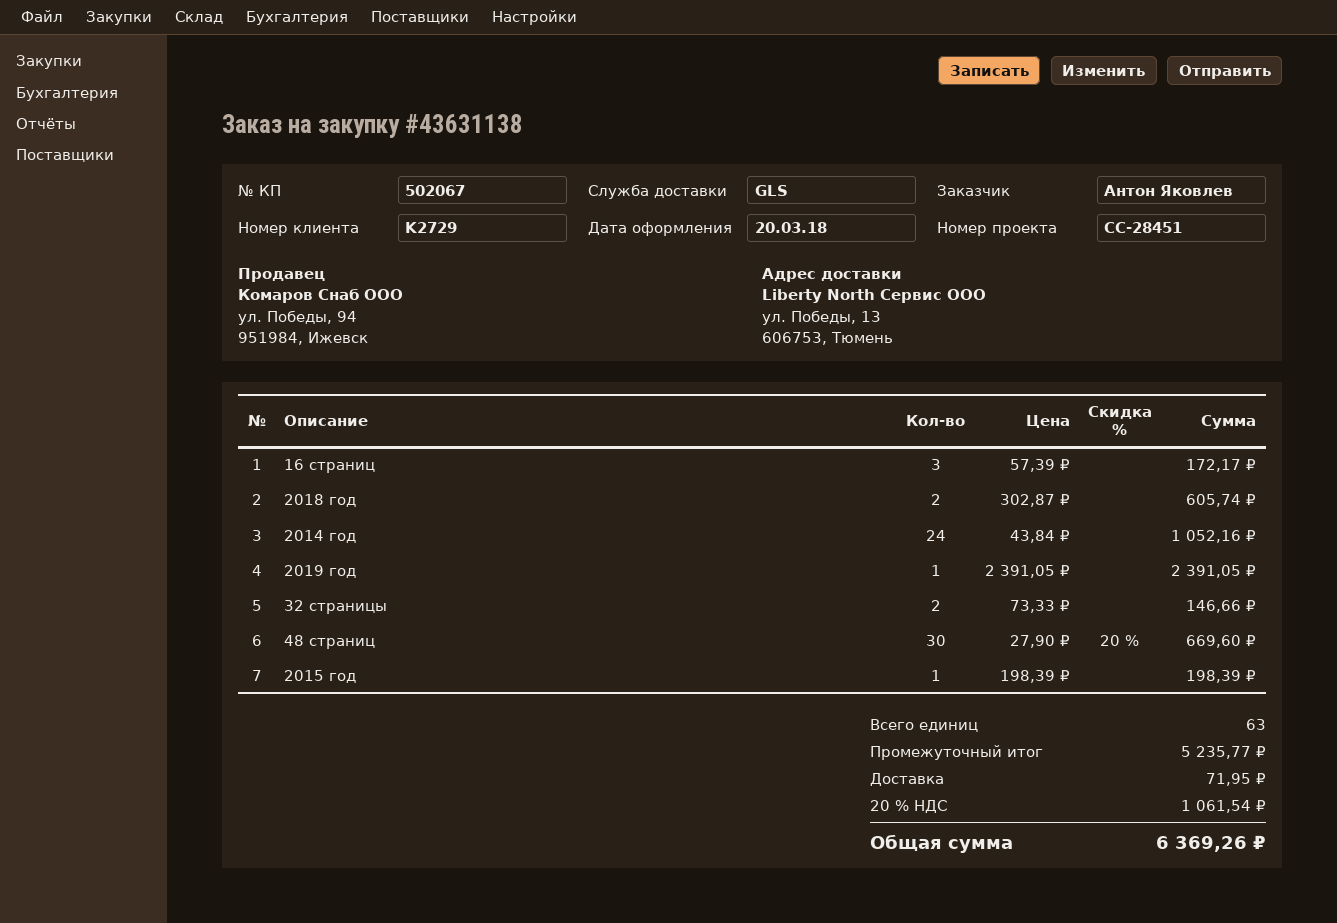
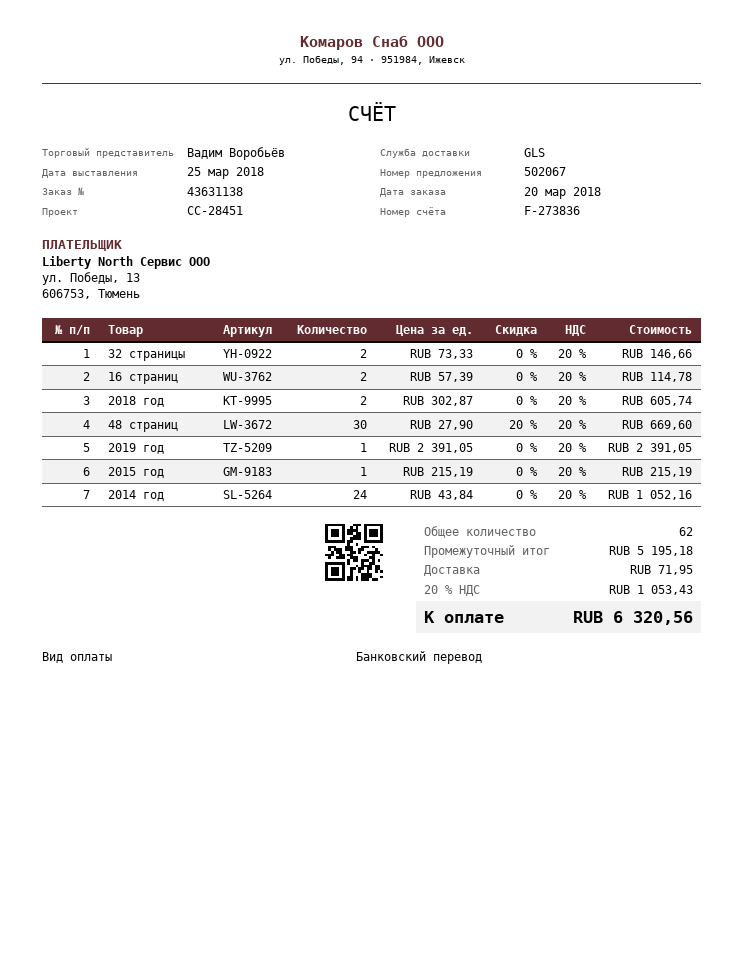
16 страниц: 3 x 57.39 = 172.17 -> 2 x 57.39 = 114.78
2015 год: 1 x 198.39 = 198.39 -> 1 x 215.19 = 215.19
total quantity: 63 -> 62
subtotal: 5235.77 -> 5195.18
tax: 20% = 1061.54 -> 20% = 1053.43
total: 6369.26 -> 6320.56

